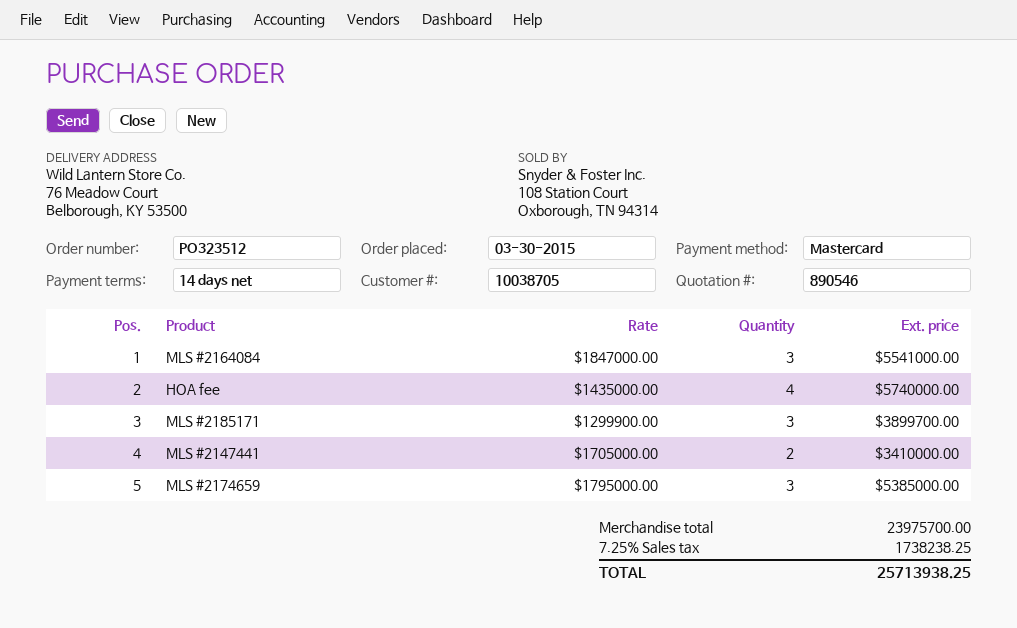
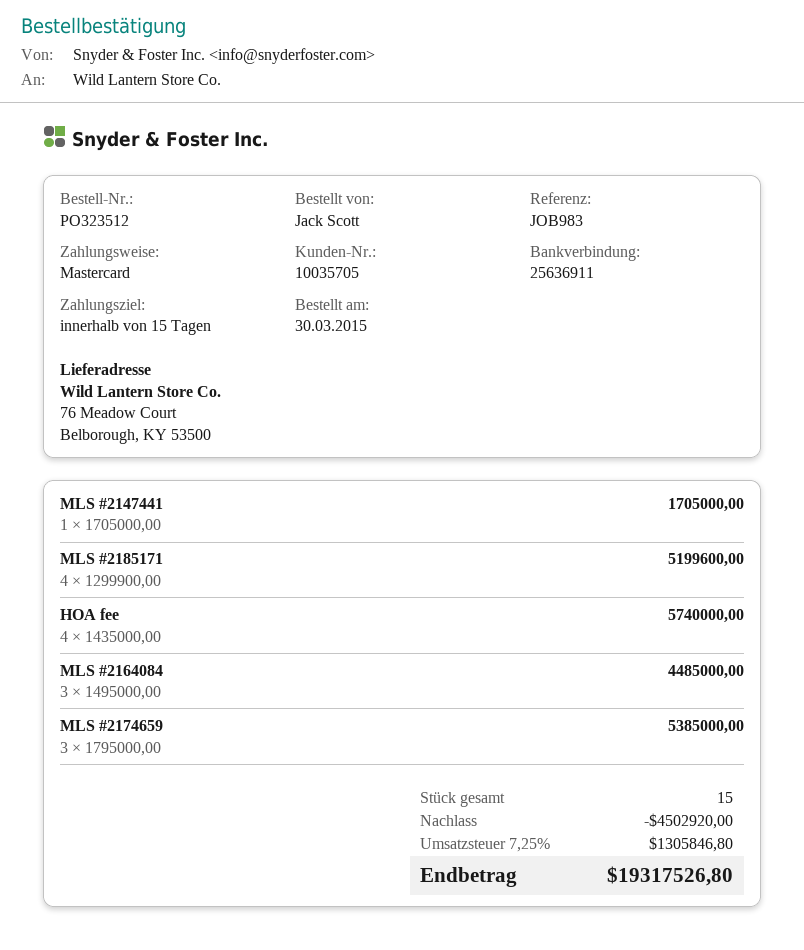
payment terms: 14 days -> 15 days
customer number: 10038705 -> 10035705
MLS #2164084: 3 x 1847000.00 = 5541000.00 -> 3 x 1495000.00 = 4485000.00
MLS #2185171: 3 x 1299900.00 = 3899700.00 -> 4 x 1299900.00 = 5199600.00
MLS #2147441: 2 x 1705000.00 = 3410000.00 -> 1 x 1705000.00 = 1705000.00
discount: none -> 4502920.00
tax: 7.25% = 1738238.25 -> 7.25% = 1305846.80
total: 25713938.25 -> 19317526.80

